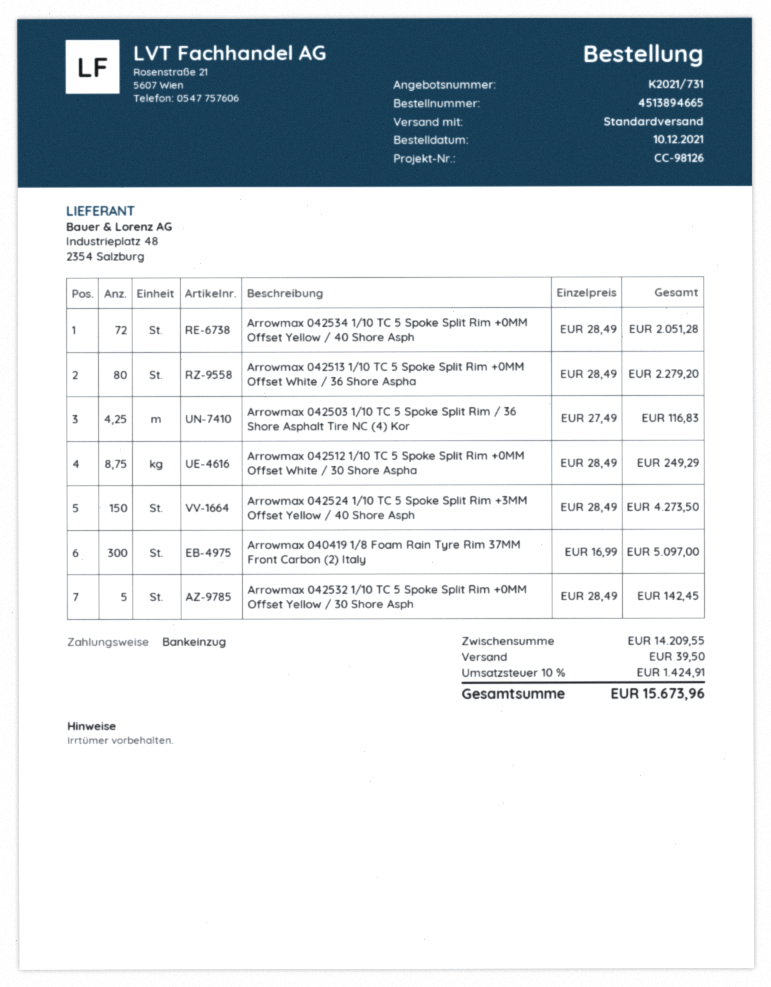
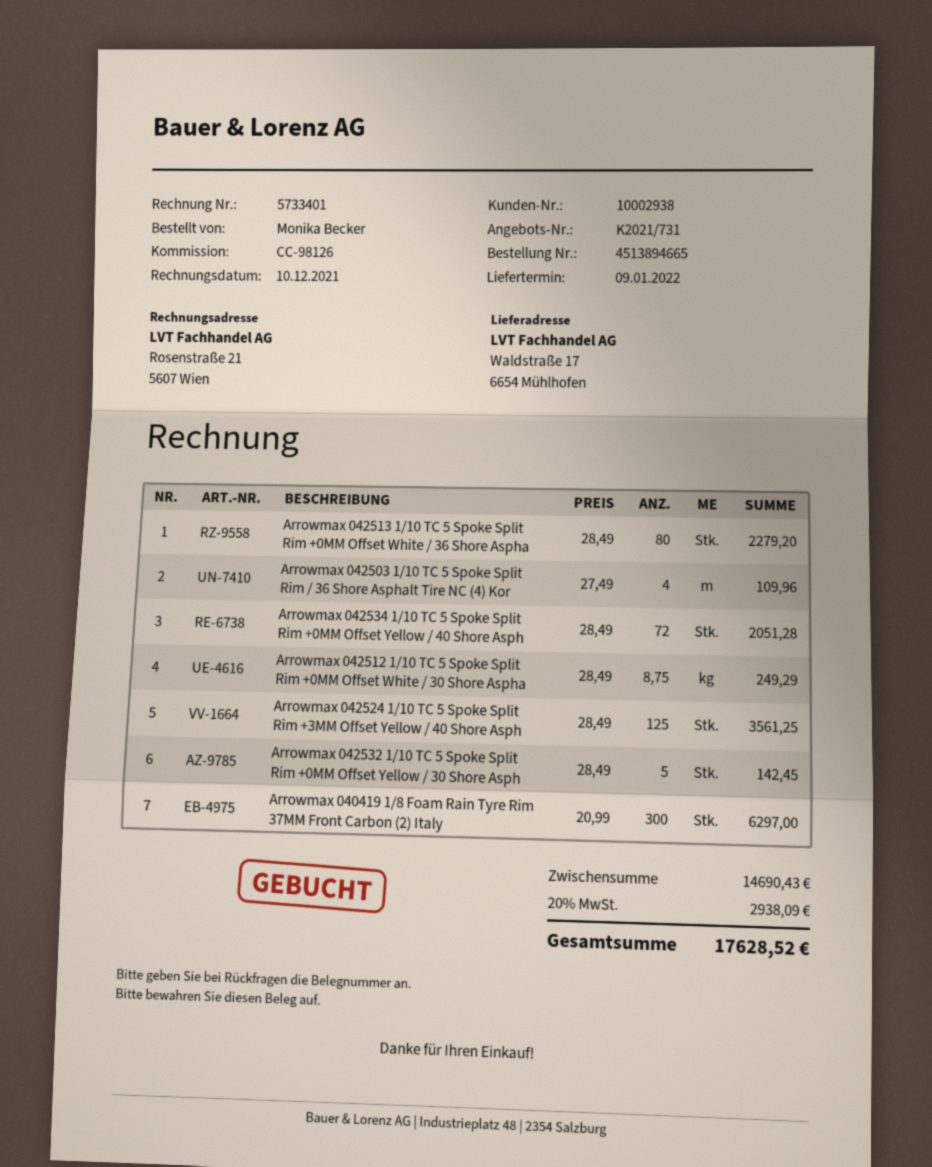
Arrowmax 042503 1/10 TC 5 Spoke Split Rim / 36 Shore Asphalt Tire NC (4) Kor: 4.25 x 27.49 = 116.83 -> 4 x 27.49 = 109.96
Arrowmax 042524 1/10 TC 5 Spoke Split Rim +3MM Offset Yellow / 40 Shore Asph: 150 x 28.49 = 4273.50 -> 125 x 28.49 = 3561.25
Arrowmax 040419 1/8 Foam Rain Tyre Rim 37MM Front Carbon (2) Italy: 300 x 16.99 = 5097.00 -> 300 x 20.99 = 6297.00
subtotal: 14209.55 -> 14690.43
shipping: 39.50 -> none
tax: 10% = 1424.91 -> 20% = 2938.09
total: 15673.96 -> 17628.52

